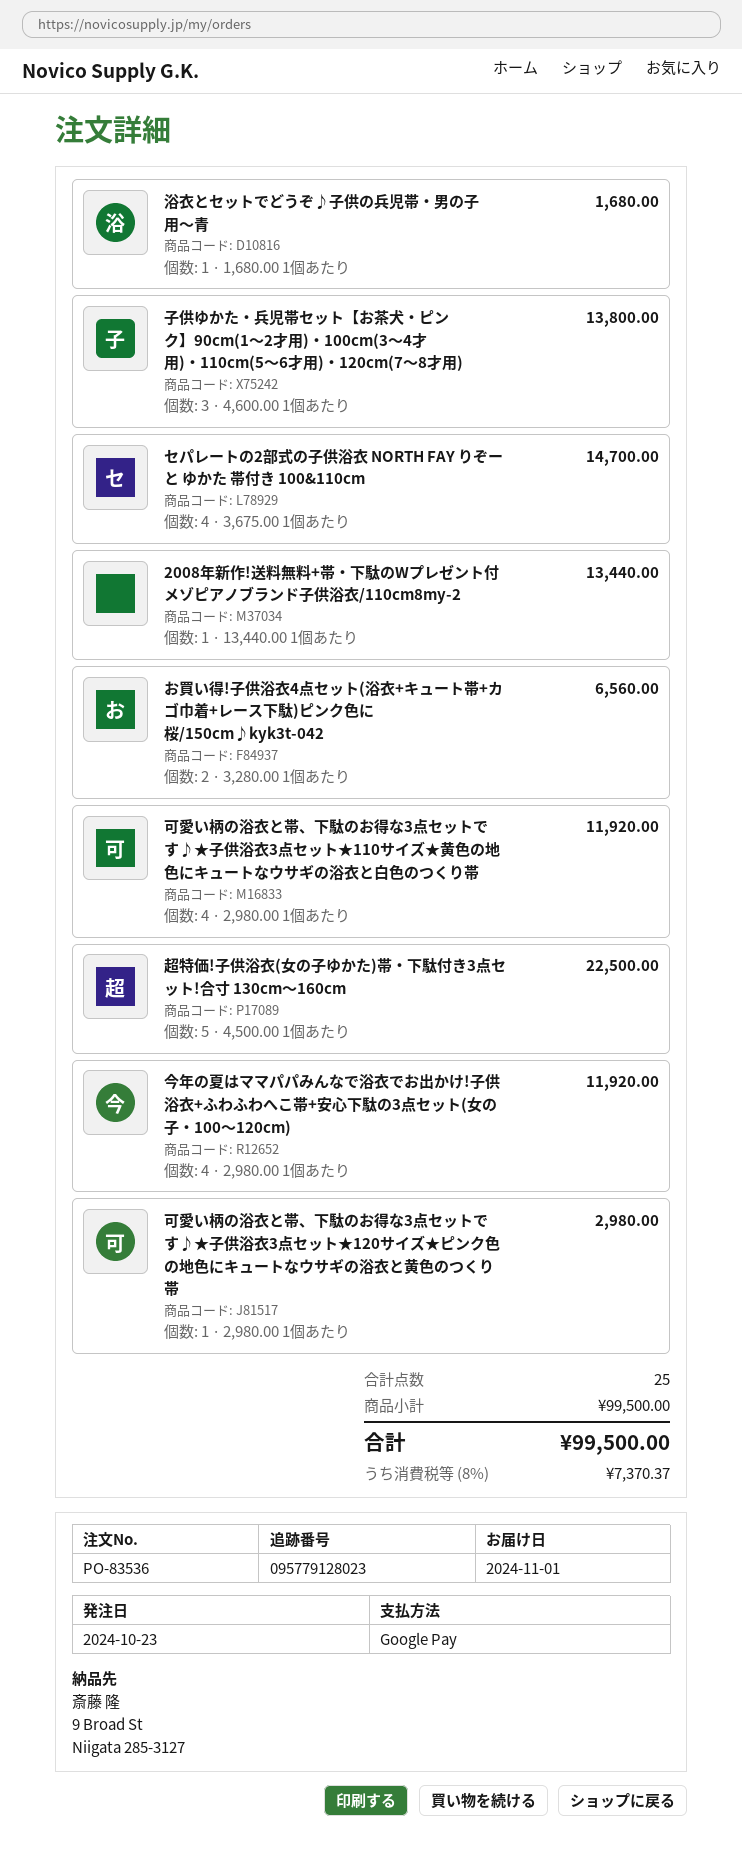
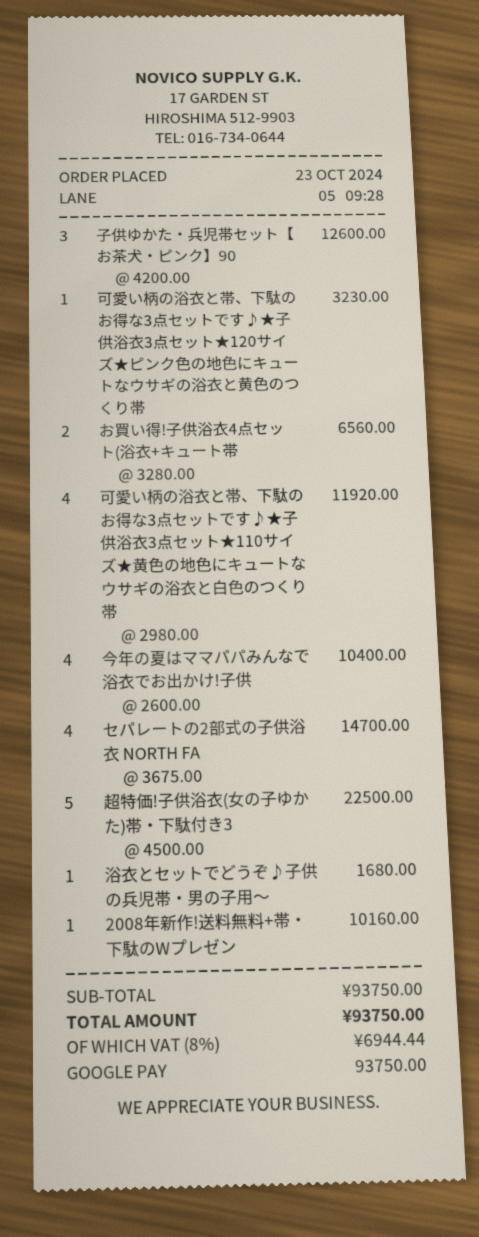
子供ゆかた・兵児帯セット【お茶犬・ピンク】90cm(1〜2才用)・100cm(3〜4才用)・110cm(5〜6才用)・120cm(7〜8才用): 3 x 4600.00 = 13800.00 -> 3 x 4200.00 = 12600.00
2008年新作!送料無料+帯・下駄のWプレゼント付 メゾピアノブランド子供浴衣/110cm8my-2: 1 x 13440.00 = 13440.00 -> 1 x 10160.00 = 10160.00
今年の夏はママパパみんなで浴衣でお出かけ!子供浴衣+ふわふわへこ帯+安心下駄の3点セット(女の子・100〜120cm): 4 x 2980.00 = 11920.00 -> 4 x 2600.00 = 10400.00
可愛い柄の浴衣と帯、下駄のお得な3点セットです♪★子供浴衣3点セット★120サイズ★ピンク色の地色にキュートなウサギの浴衣と黄色のつくり帯: 1 x 2980.00 = 2980.00 -> 1 x 3230.00 = 3230.00
subtotal: 99500.00 -> 93750.00
tax: 8% = 7370.37 -> 8% = 6944.44
total: 99500.00 -> 93750.00

